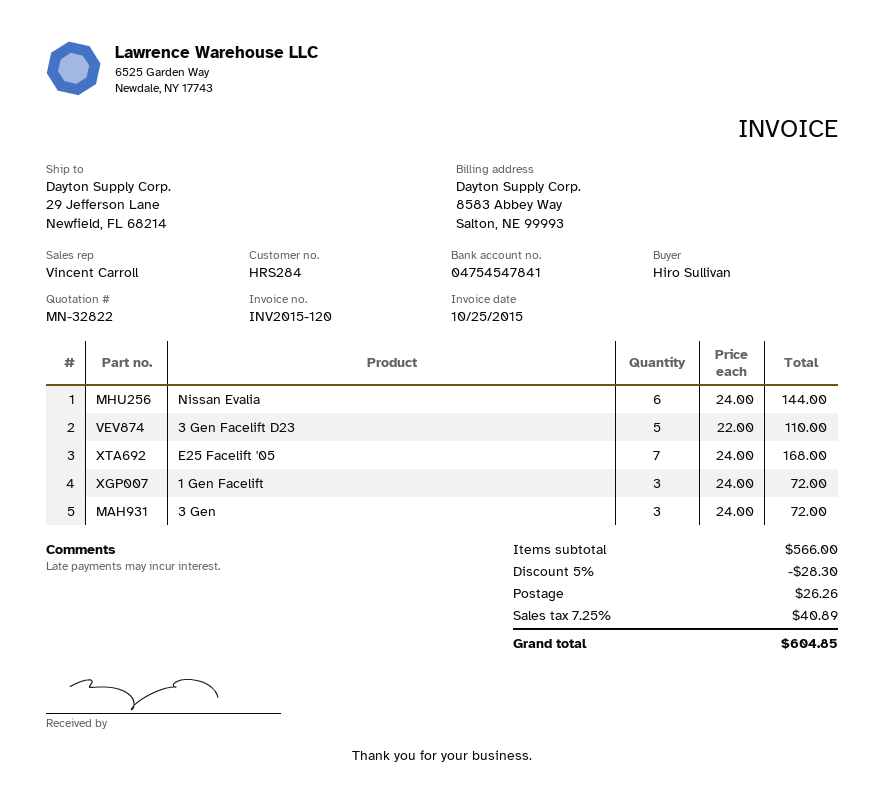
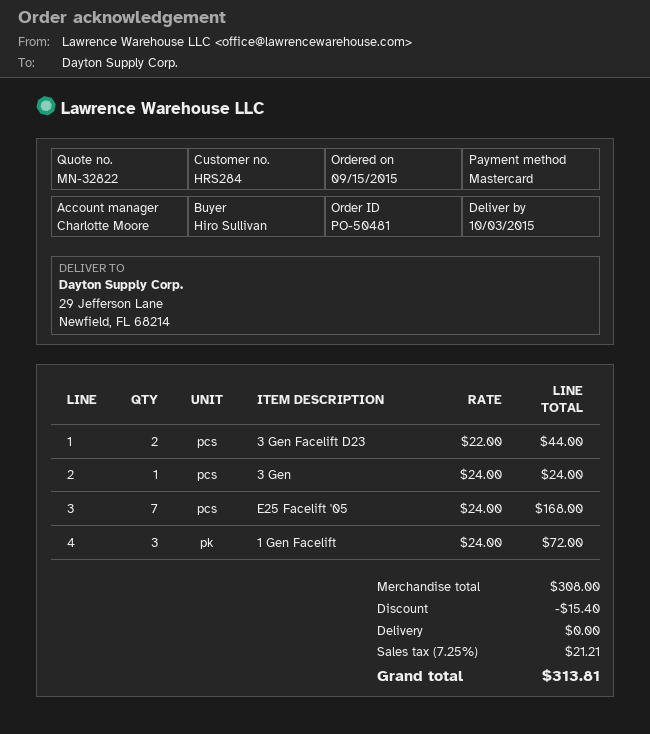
sales rep: Vincent Carroll -> Charlotte Moore
Nissan Evalia: 6 x 24.00 = 144.00 -> none
3 Gen Facelift D23: 5 x 22.00 = 110.00 -> 2 x 22.00 = 44.00
3 Gen: 3 x 24.00 = 72.00 -> 1 x 24.00 = 24.00
subtotal: 566.00 -> 308.00
discount: 28.30 -> 15.40
shipping: 26.26 -> 0.00
tax: 7.25% = 40.89 -> 7.25% = 21.21
total: 604.85 -> 313.81

